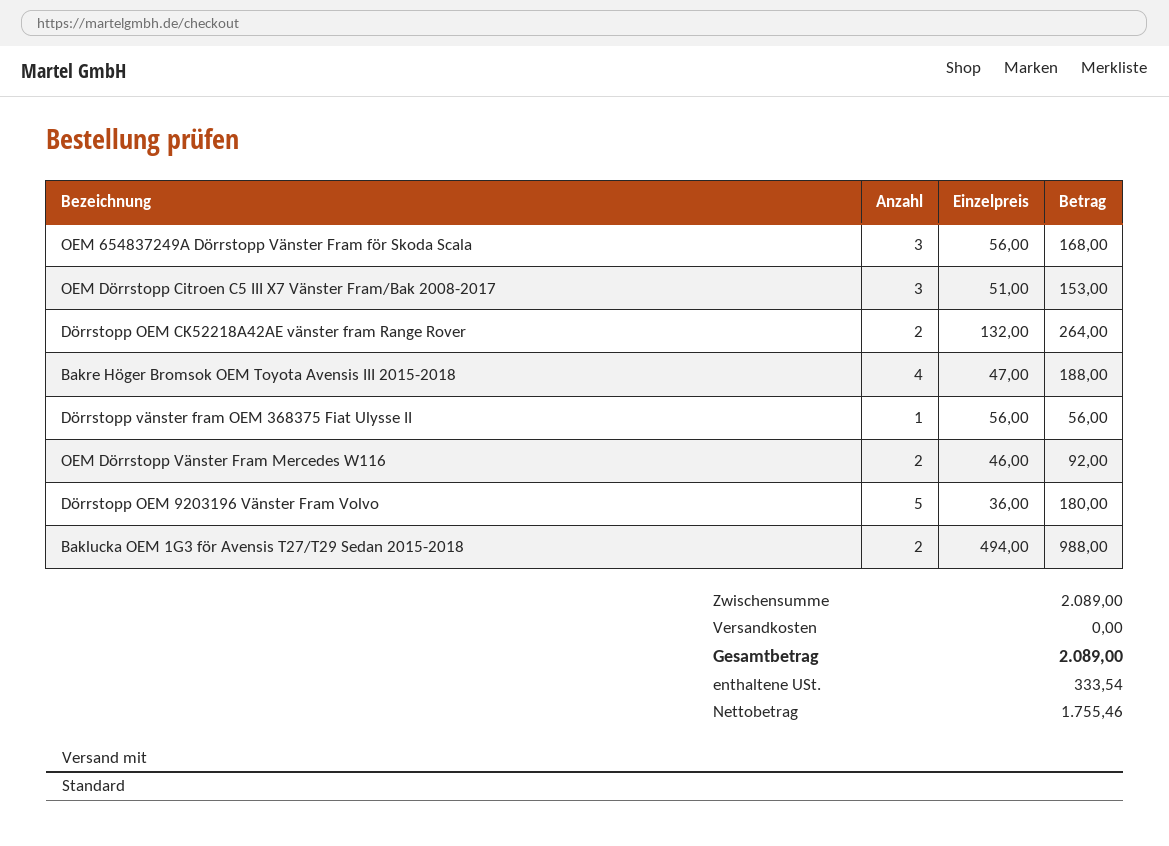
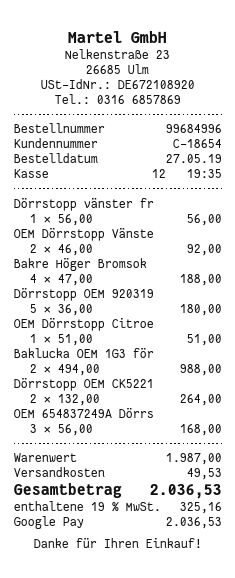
OEM Dörrstopp Citroen C5 III X7 Vänster Fram/Bak 2008-2017: 3 x 51.00 = 153.00 -> 1 x 51.00 = 51.00
subtotal: 2089.00 -> 1987.00
shipping: 0.00 -> 49.53
tax: 333.54 -> 325.16
total: 2089.00 -> 2036.53

